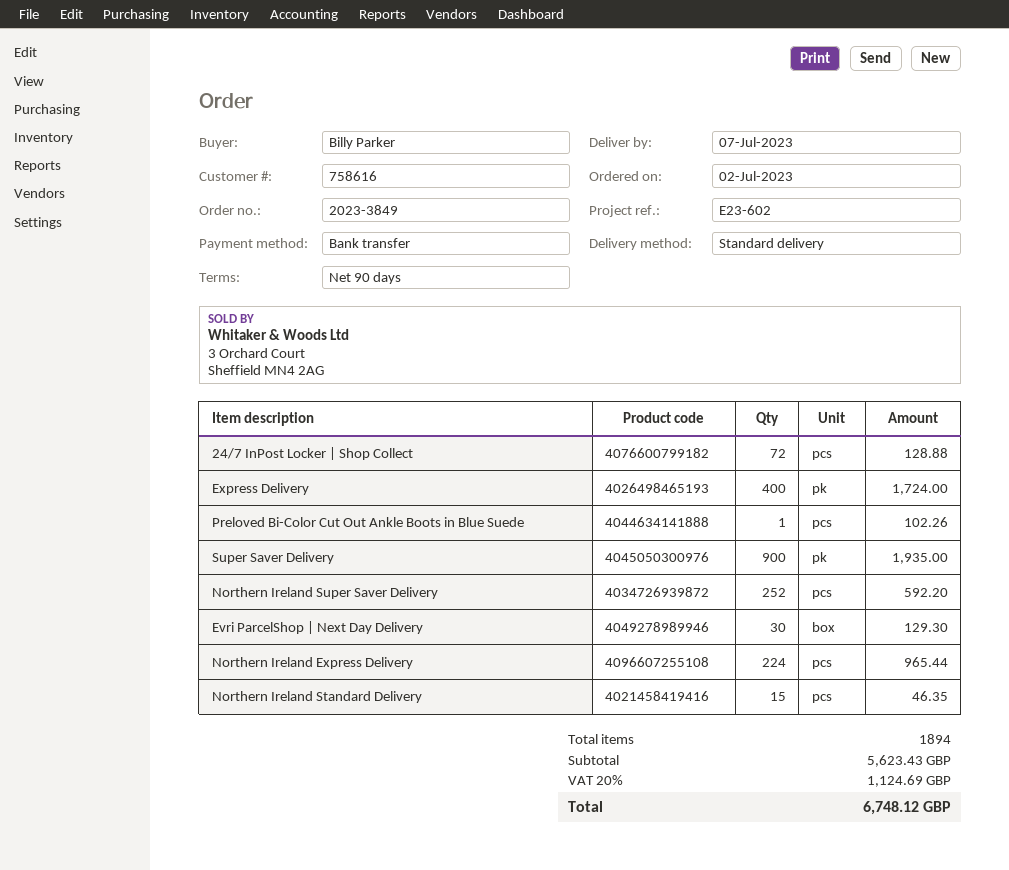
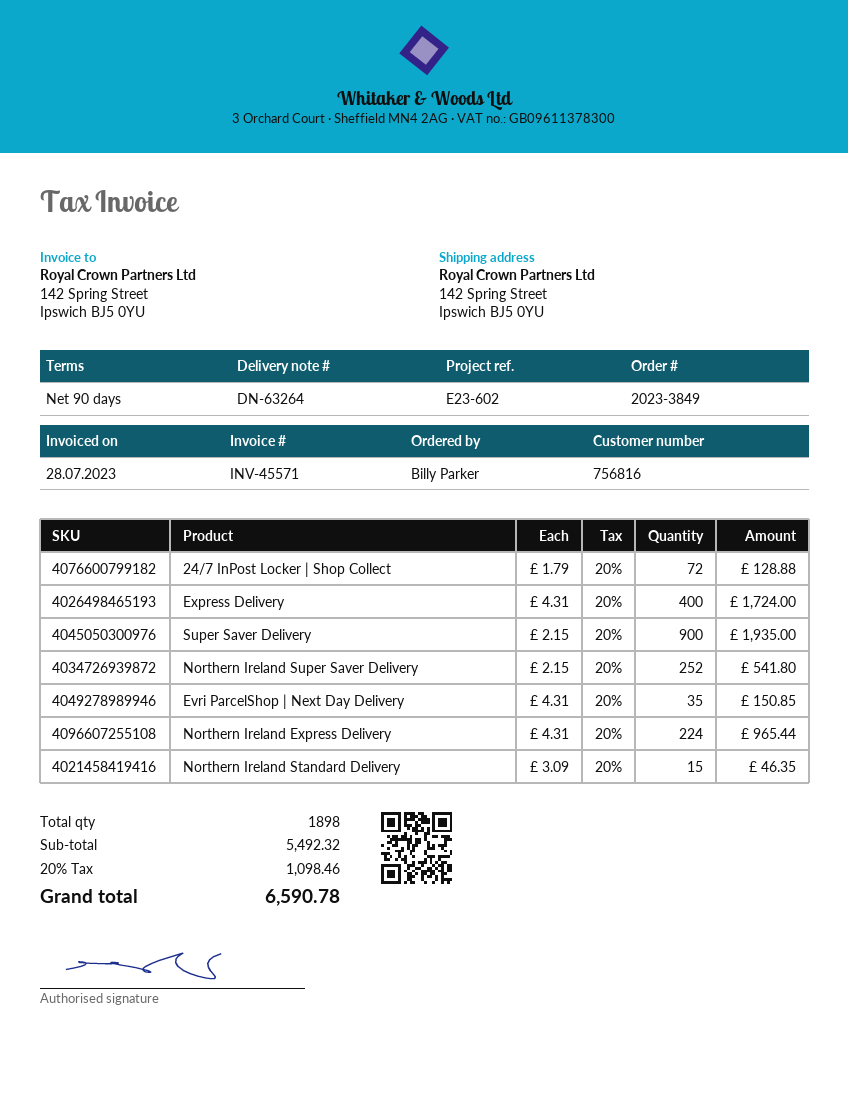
customer number: 758616 -> 756816
Preloved Bi-Color Cut Out Ankle Boots in Blue Suede: 1 for 102.26 -> none
Northern Ireland Super Saver Delivery: 252 for 592.20 -> 252 for 541.80
Evri ParcelShop | Next Day Delivery: 30 for 129.30 -> 35 for 150.85
total quantity: 1894 -> 1898
subtotal: 5623.43 -> 5492.32
tax: 20% = 1124.69 -> 20% = 1098.46
total: 6748.12 -> 6590.78

